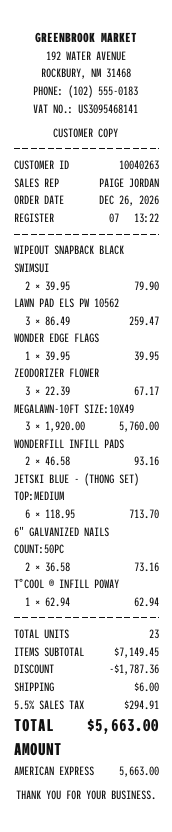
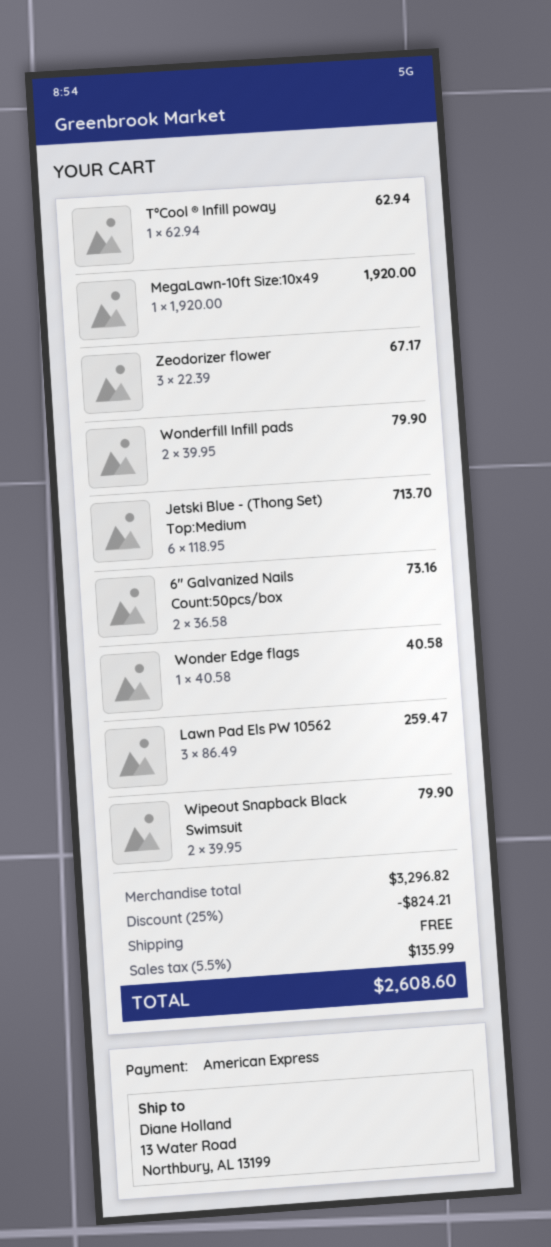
WONDER EDGE FLAGS: 1 x 39.95 = 39.95 -> 1 x 40.58 = 40.58
MEGALAWN-10FT SIZE:10X49: 3 x 1920.00 = 5760.00 -> 1 x 1920.00 = 1920.00
WONDERFILL INFILL PADS: 2 x 46.58 = 93.16 -> 2 x 39.95 = 79.90
subtotal: 7149.45 -> 3296.82
discount: 1787.36 -> 824.21
shipping: 6.00 -> 0.00
tax: 5.5% = 294.91 -> 5.5% = 135.99
total: 5663.00 -> 2608.60

